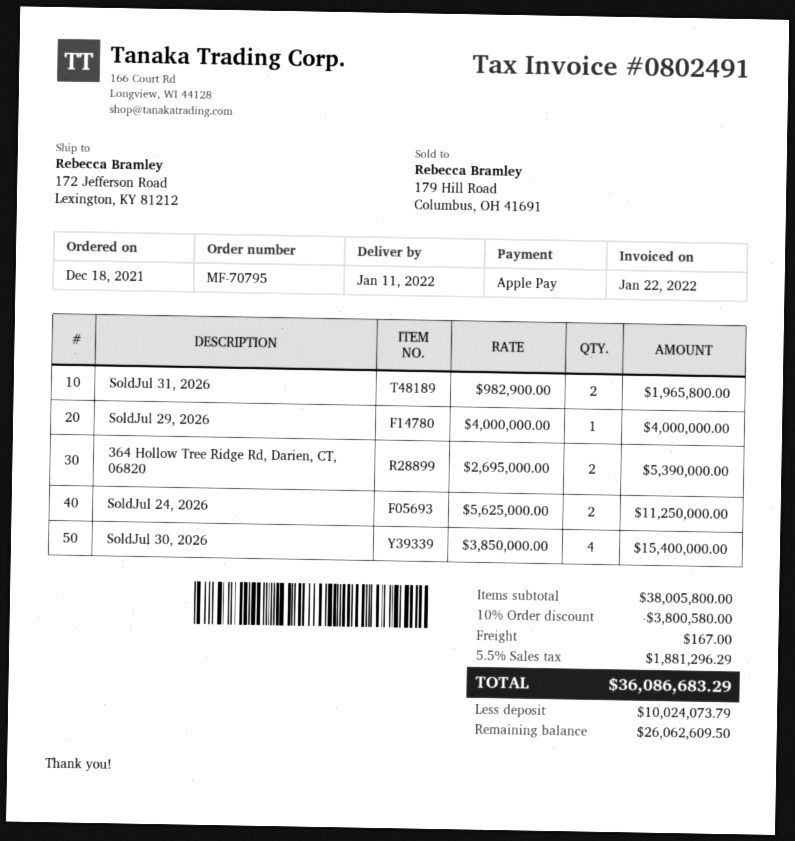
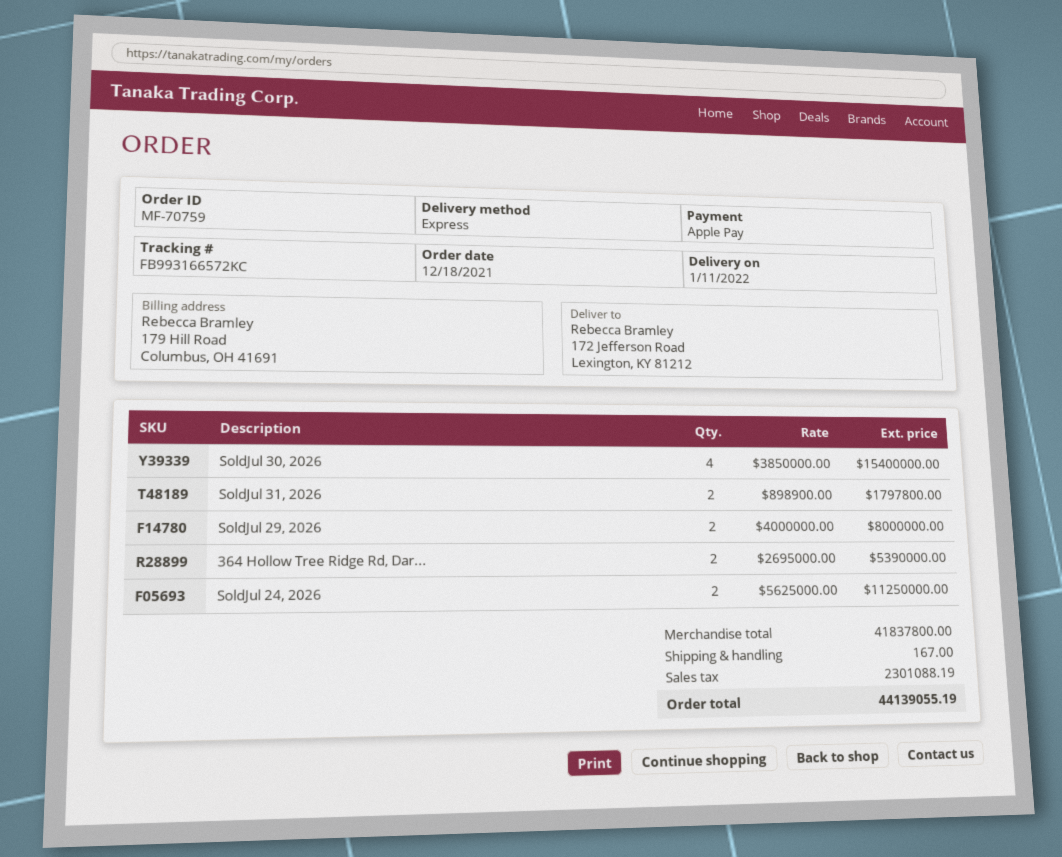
order number: MF-70795 -> MF-70759
SoldJul 31, 2026: 2 x 982900.00 = 1965800.00 -> 2 x 898900.00 = 1797800.00
SoldJul 29, 2026: 1 x 4000000.00 = 4000000.00 -> 2 x 4000000.00 = 8000000.00
subtotal: 38005800.00 -> 41837800.00
discount: 10% = 3800580.00 -> none
tax: 1881296.29 -> 2301088.19
total: 36086683.29 -> 44139055.19

